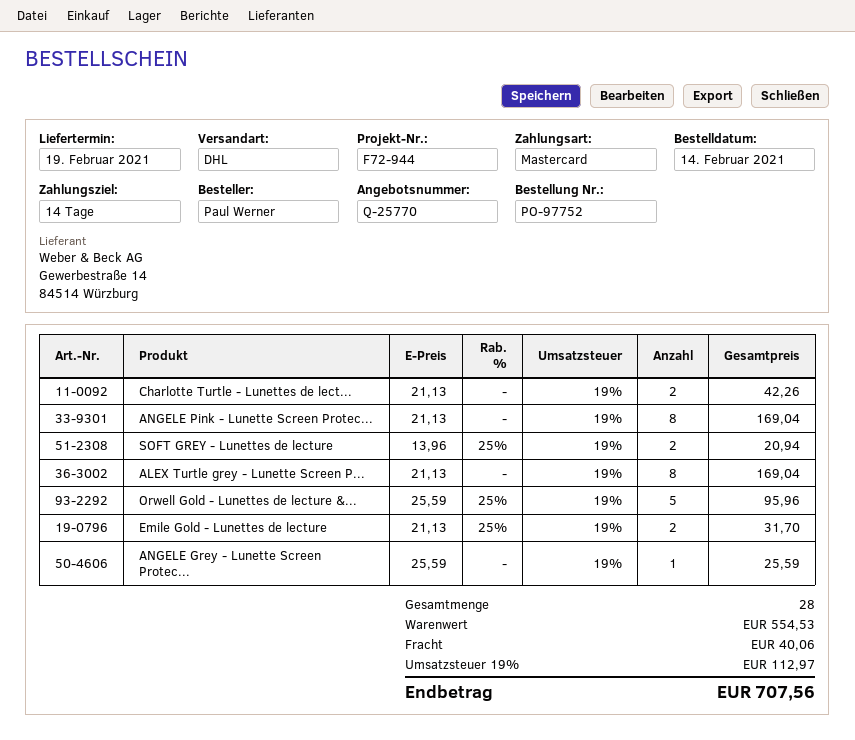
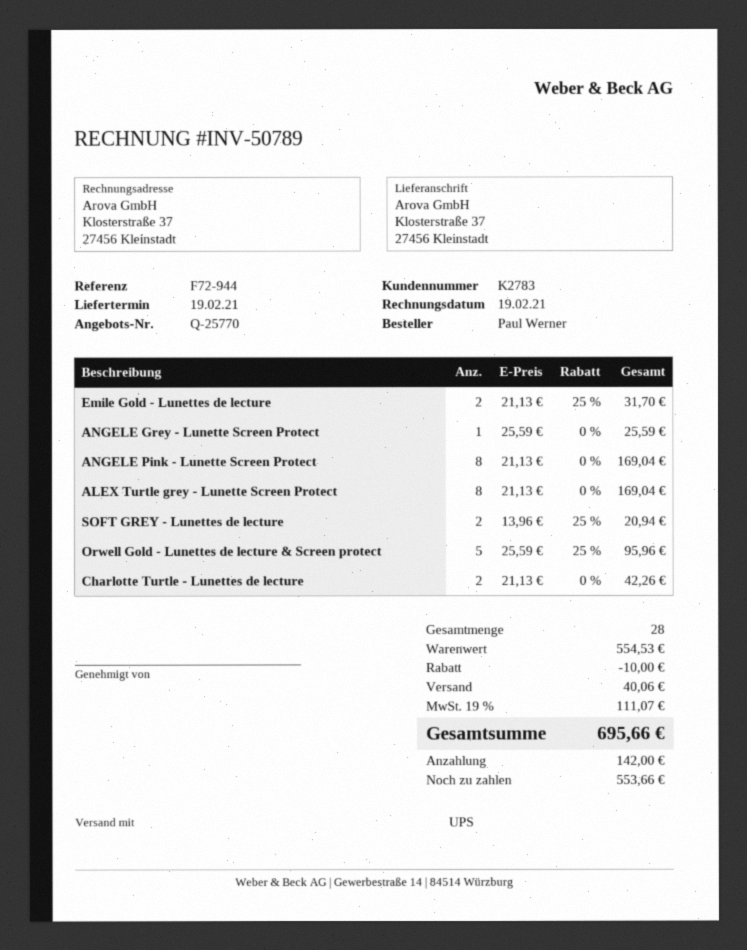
shipping method: DHL -> UPS
discount: none -> 10.00
tax: 19% = 112.97 -> 19% = 111.07
total: 707.56 -> 695.66

